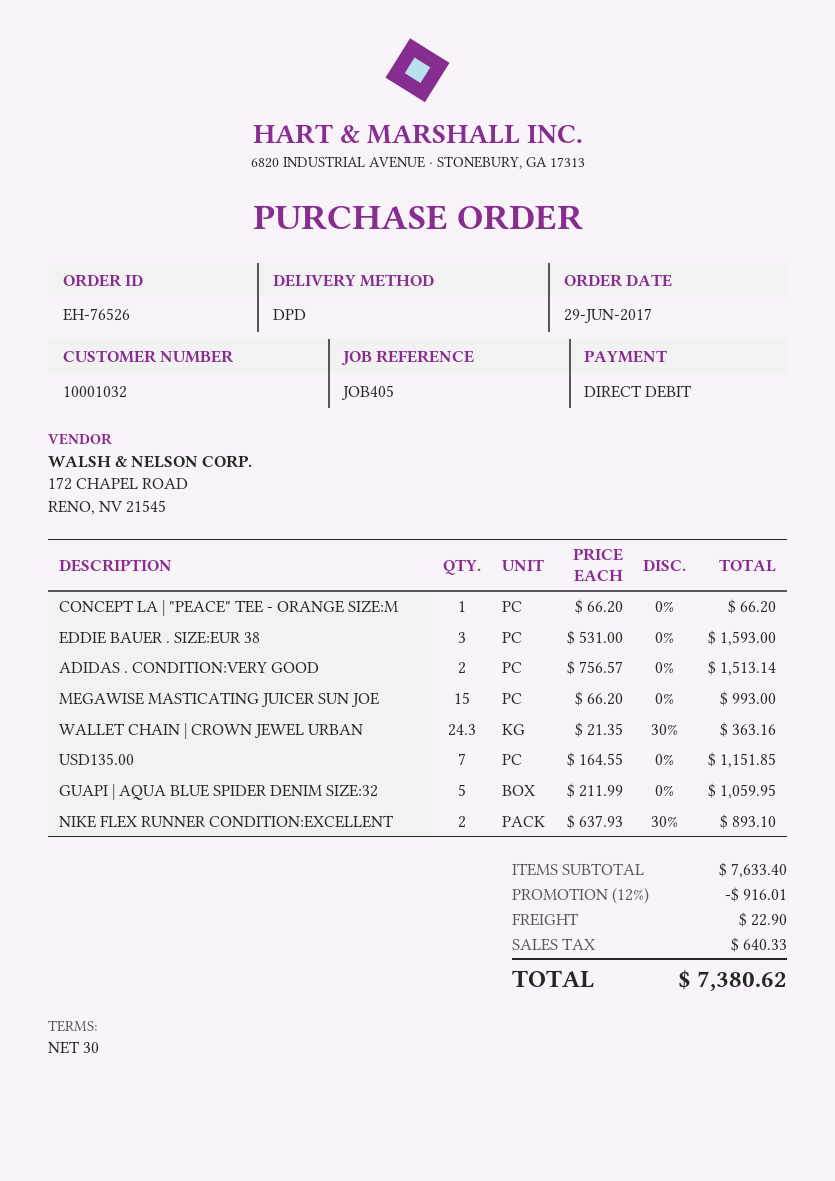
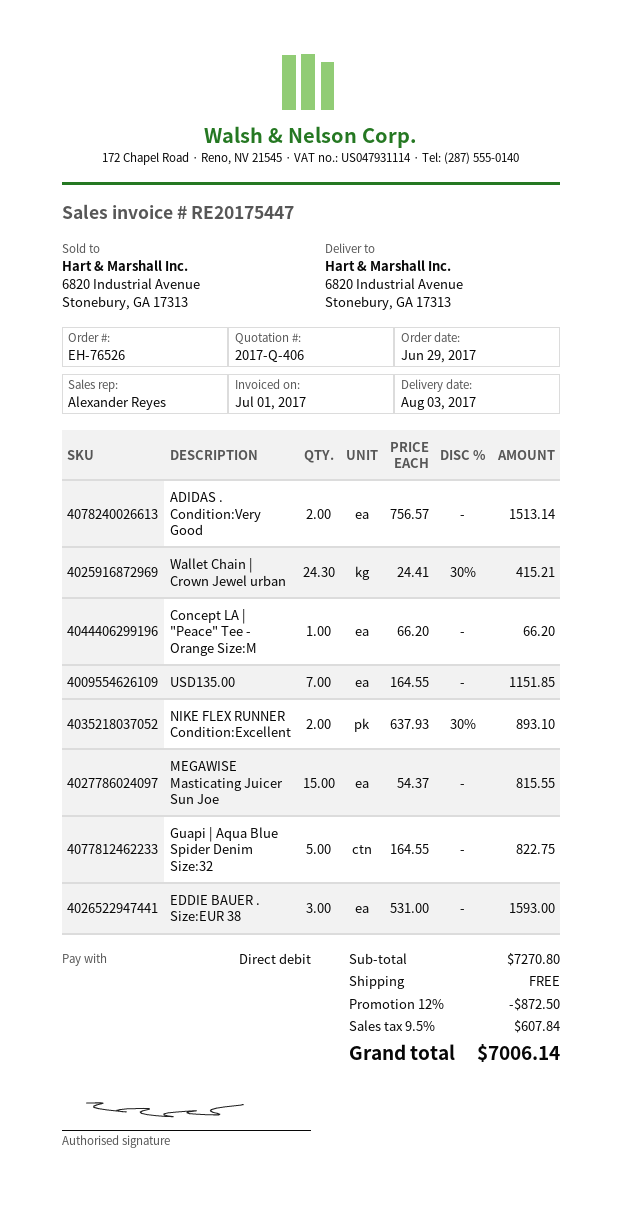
MEGAWISE MASTICATING JUICER SUN JOE: 15 x 66.20 = 993.00 -> 15 x 54.37 = 815.55
WALLET CHAIN | CROWN JEWEL URBAN: 24.3 x 21.35 - 30% = 363.16 -> 24.3 x 24.41 - 30% = 415.21
GUAPI | AQUA BLUE SPIDER DENIM SIZE:32: 5 x 211.99 = 1059.95 -> 5 x 164.55 = 822.75
subtotal: 7633.40 -> 7270.80
discount: 12% = 916.01 -> 12% = 872.50
shipping: 22.90 -> 0.00
tax: 640.33 -> 607.84
total: 7380.62 -> 7006.14

